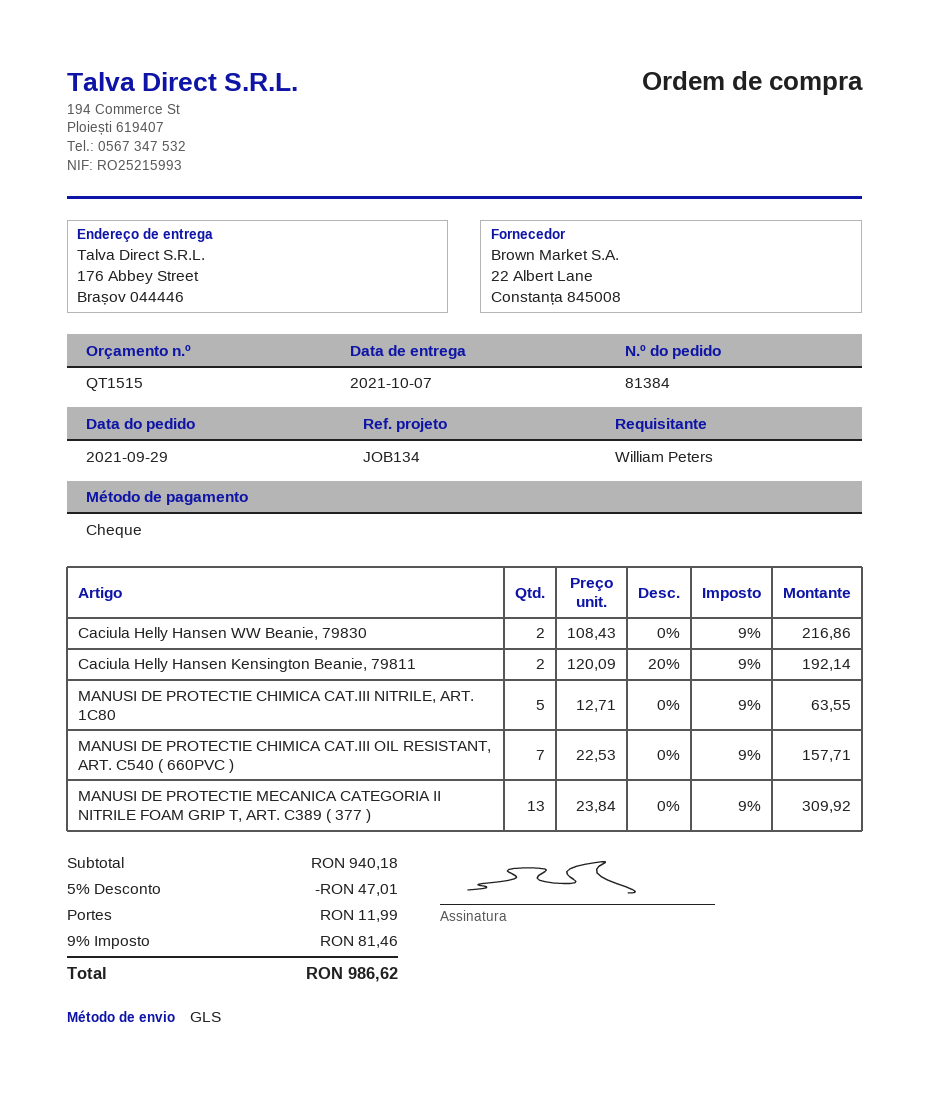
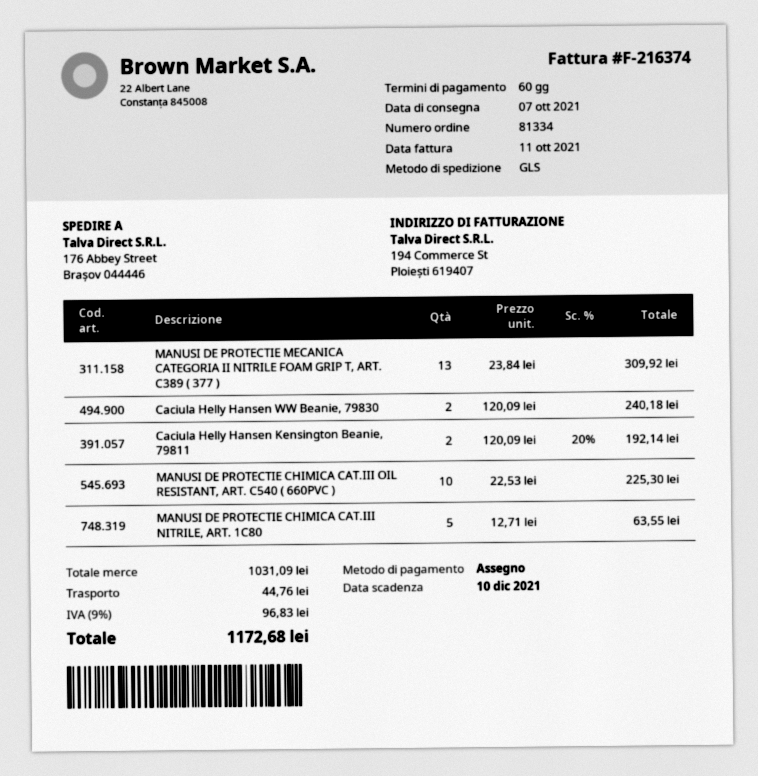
order number: 81384 -> 81334
Caciula Helly Hansen WW Beanie, 79830: 2 x 108.43 = 216.86 -> 2 x 120.09 = 240.18
MANUSI DE PROTECTIE CHIMICA CAT.III OIL RESISTANT, ART. C540 ( 660PVC ): 7 x 22.53 = 157.71 -> 10 x 22.53 = 225.30
subtotal: 940.18 -> 1031.09
discount: 5% = 47.01 -> none
shipping: 11.99 -> 44.76
tax: 9% = 81.46 -> 9% = 96.83
total: 986.62 -> 1172.68

